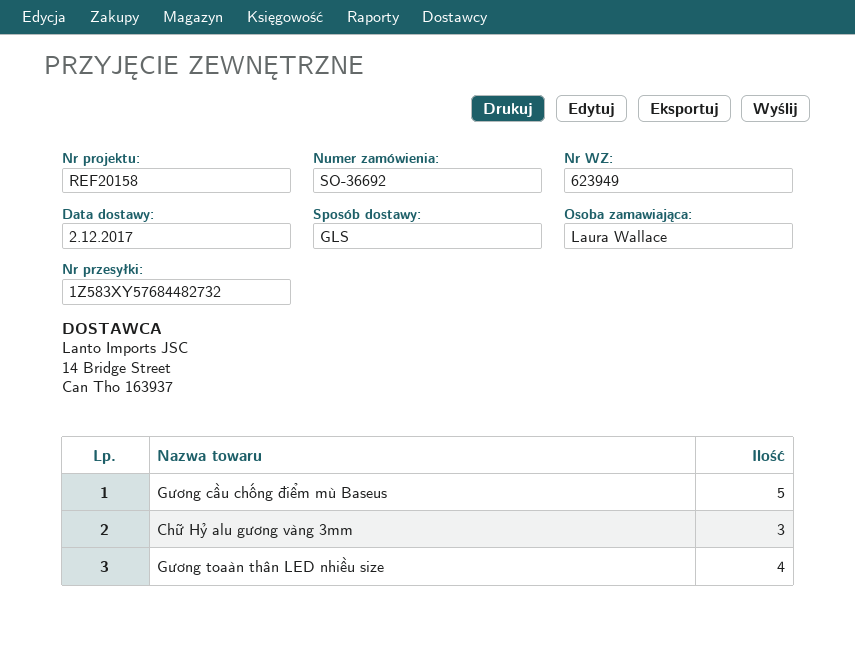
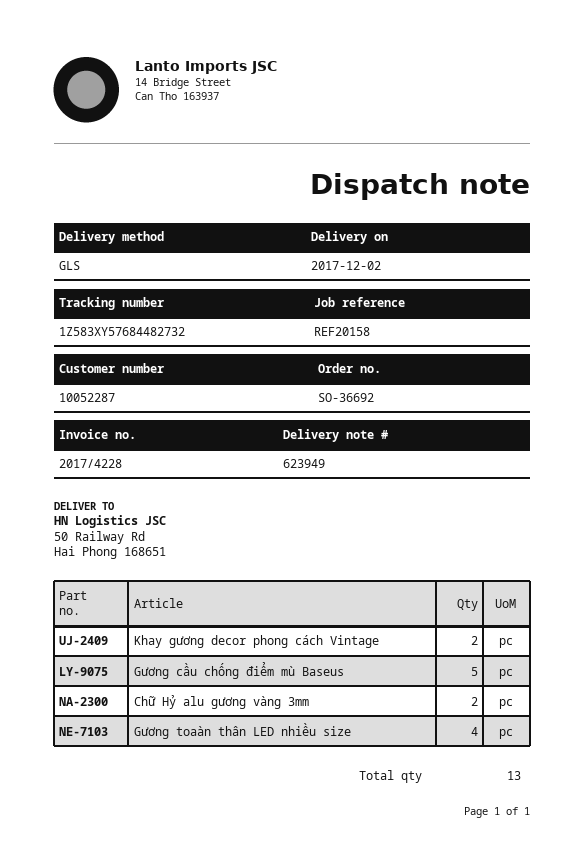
Chữ Hỷ alu gương vàng 3mm: 3 -> 2
Khay gương decor phong cách Vintage: none -> 2

